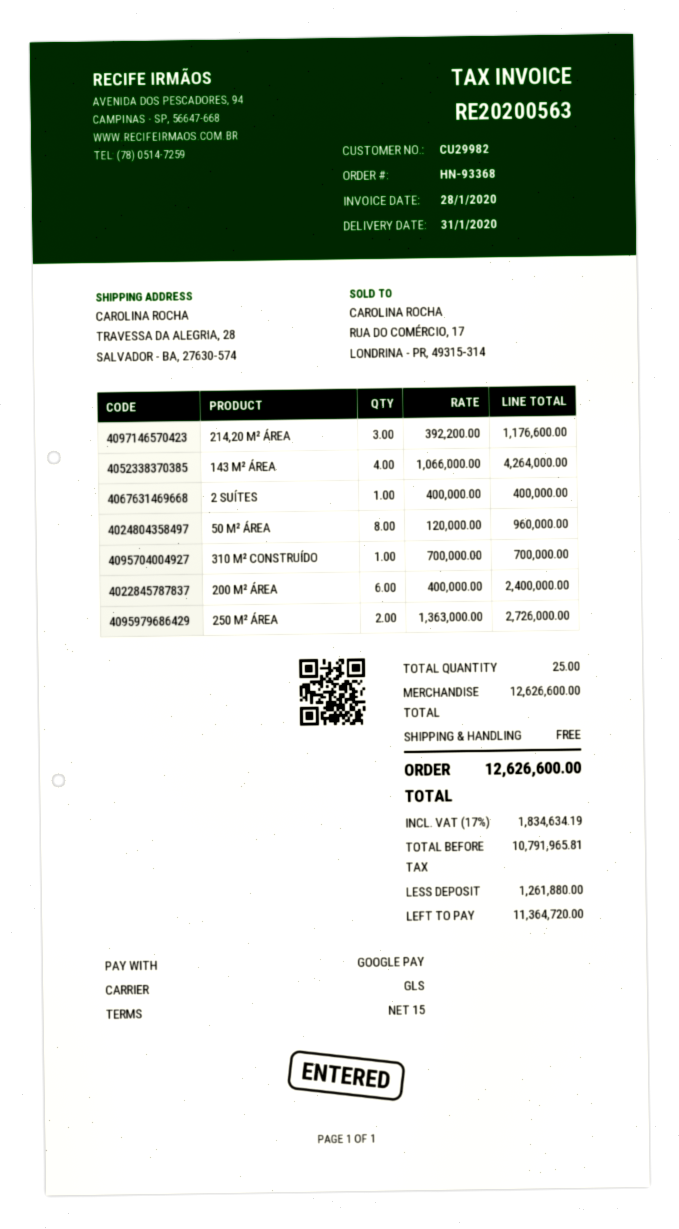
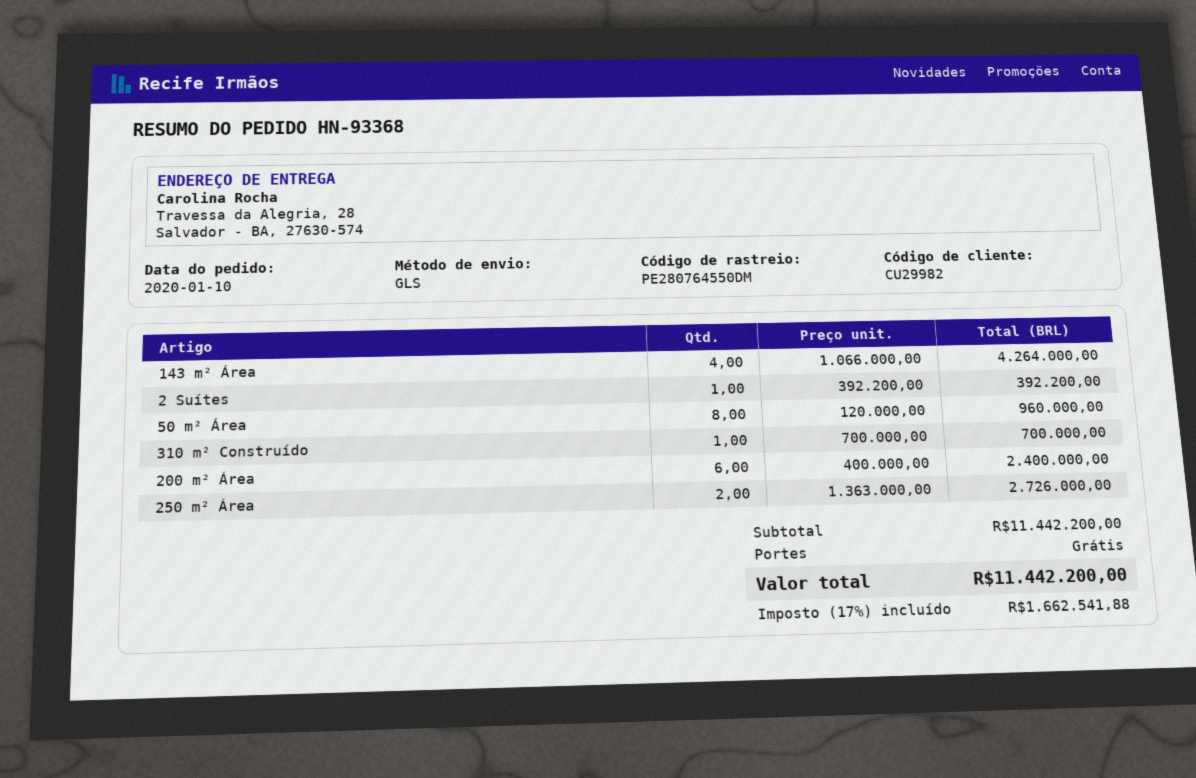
214,20 M² ÁREA: 3 x 392200.00 = 1176600.00 -> none
2 SUÍTES: 1 x 400000.00 = 400000.00 -> 1 x 392200.00 = 392200.00
subtotal: 12626600.00 -> 11442200.00
tax: 17% = 1834634.19 -> 17% = 1662541.88
total: 12626600.00 -> 11442200.00

